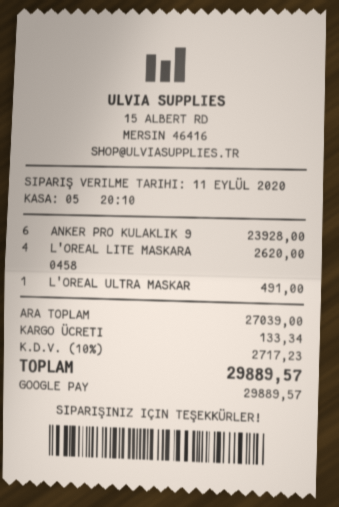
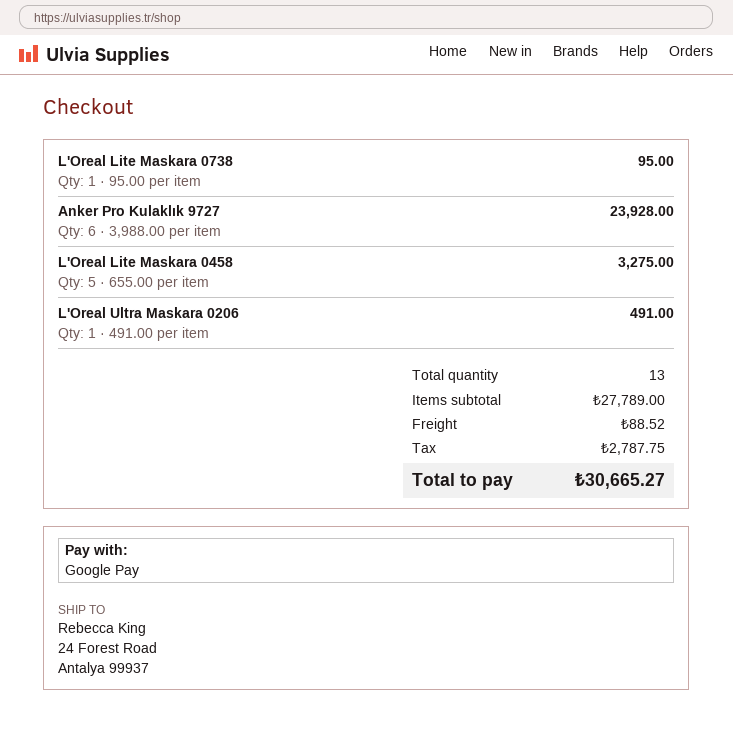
L'OREAL LITE MASKARA 0458: 4 for 2620.00 -> 5 for 3275.00
L'Oreal Lite Maskara 0738: none -> 1 for 95.00
subtotal: 27039.00 -> 27789.00
shipping: 133.34 -> 88.52
tax: 2717.23 -> 2787.75
total: 29889.57 -> 30665.27

